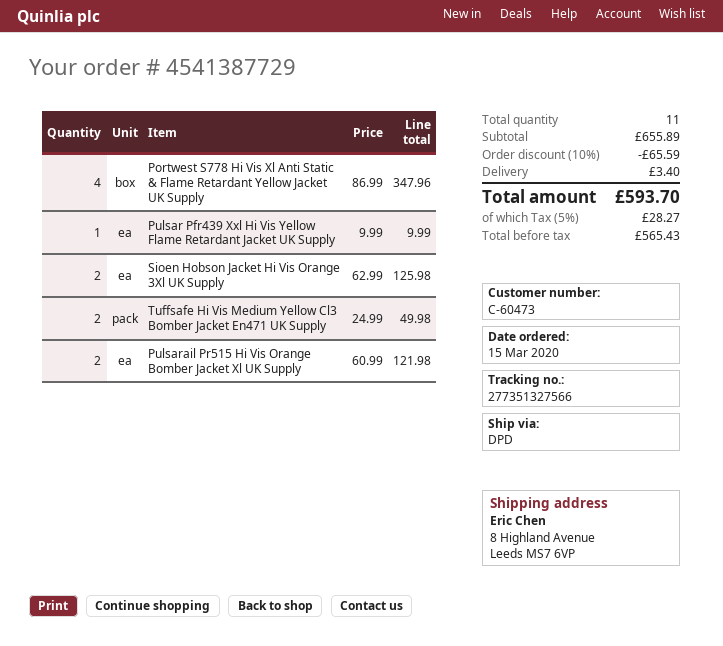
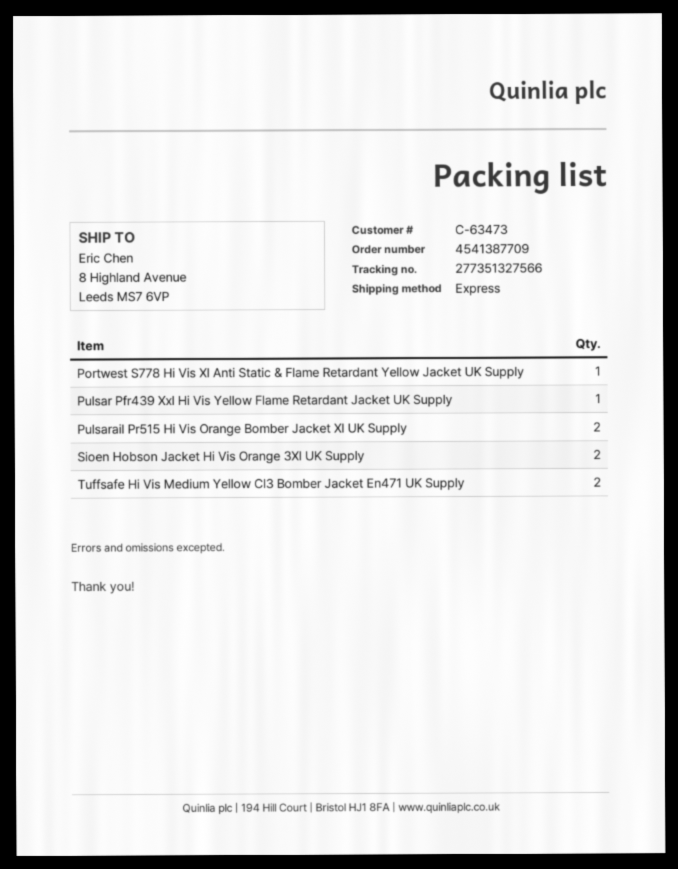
order number: 4541387729 -> 4541387709
customer number: C-60473 -> C-63473
shipping method: DPD -> express
Portwest S778 Hi Vis Xl Anti Static & Flame Retardant Yellow Jacket UK Supply: 4 -> 1

